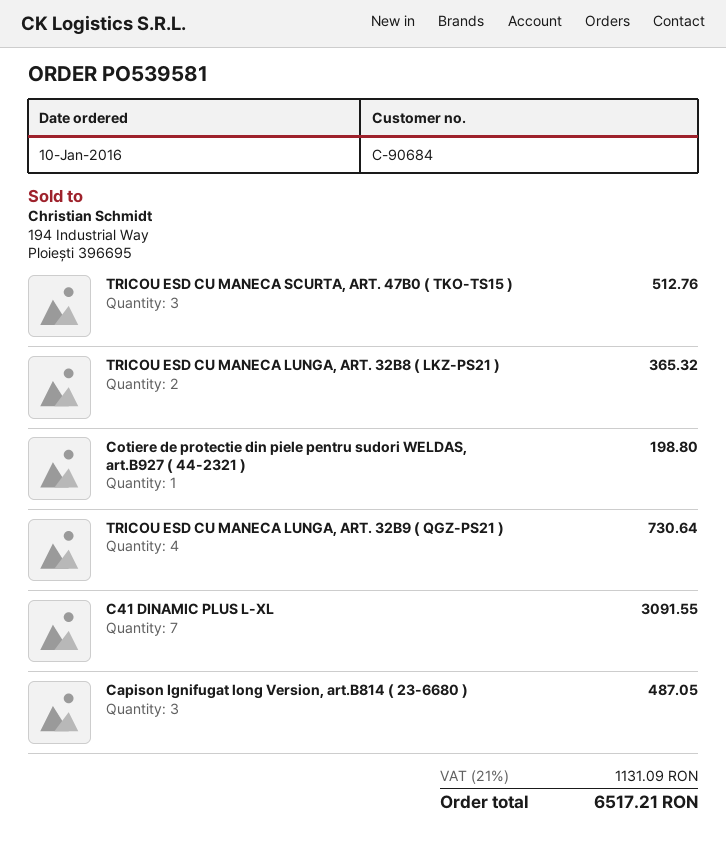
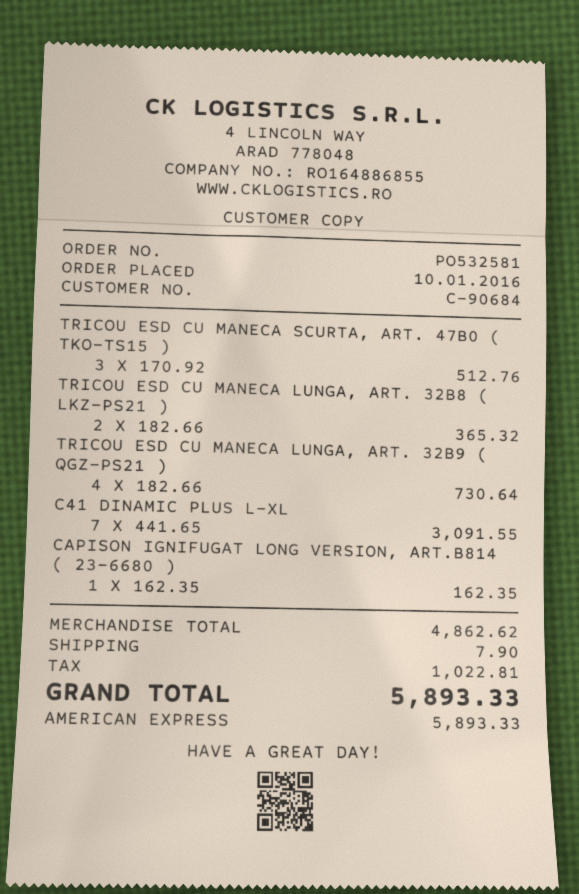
order number: PO539581 -> PO532581
Cotiere de protectie din piele pentru sudori WELDAS, art.B927 ( 44-2321 ): 1 for 198.80 -> none
Capison Ignifugat long Version, art.B814 ( 23-6680 ): 3 for 487.05 -> 1 for 162.35
shipping: none -> 7.90
tax: 1131.09 -> 1022.81
total: 6517.21 -> 5893.33

